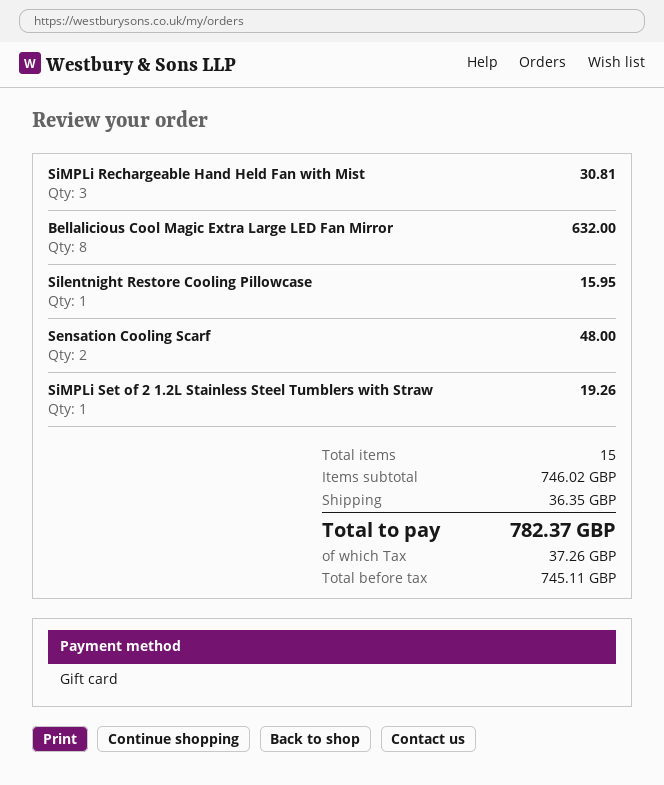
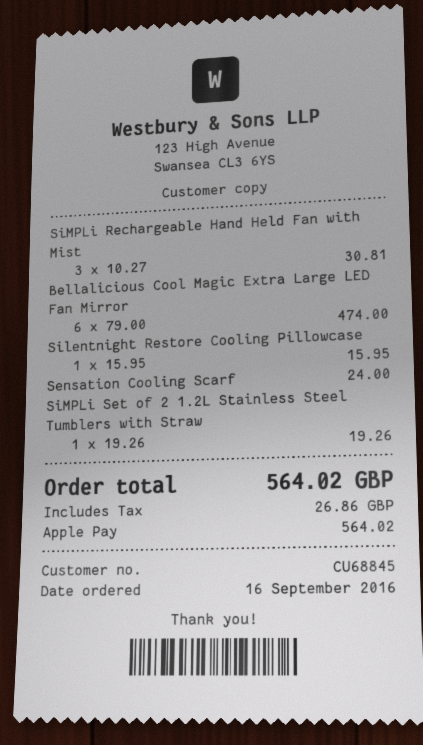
payment method: gift card -> Apple Pay
Bellalicious Cool Magic Extra Large LED Fan Mirror: 8 for 632.00 -> 6 for 474.00
Sensation Cooling Scarf: 2 for 48.00 -> 1 for 24.00
shipping: 36.35 -> none
tax: 37.26 -> 26.86
total: 782.37 -> 564.02

